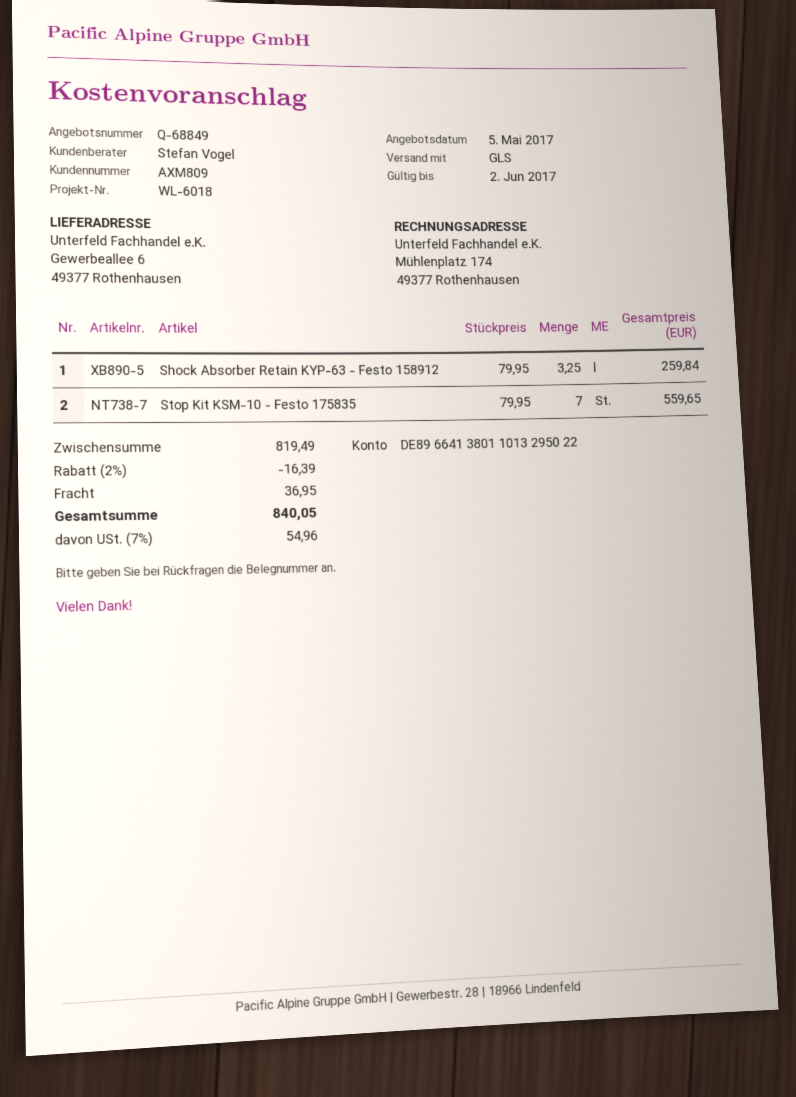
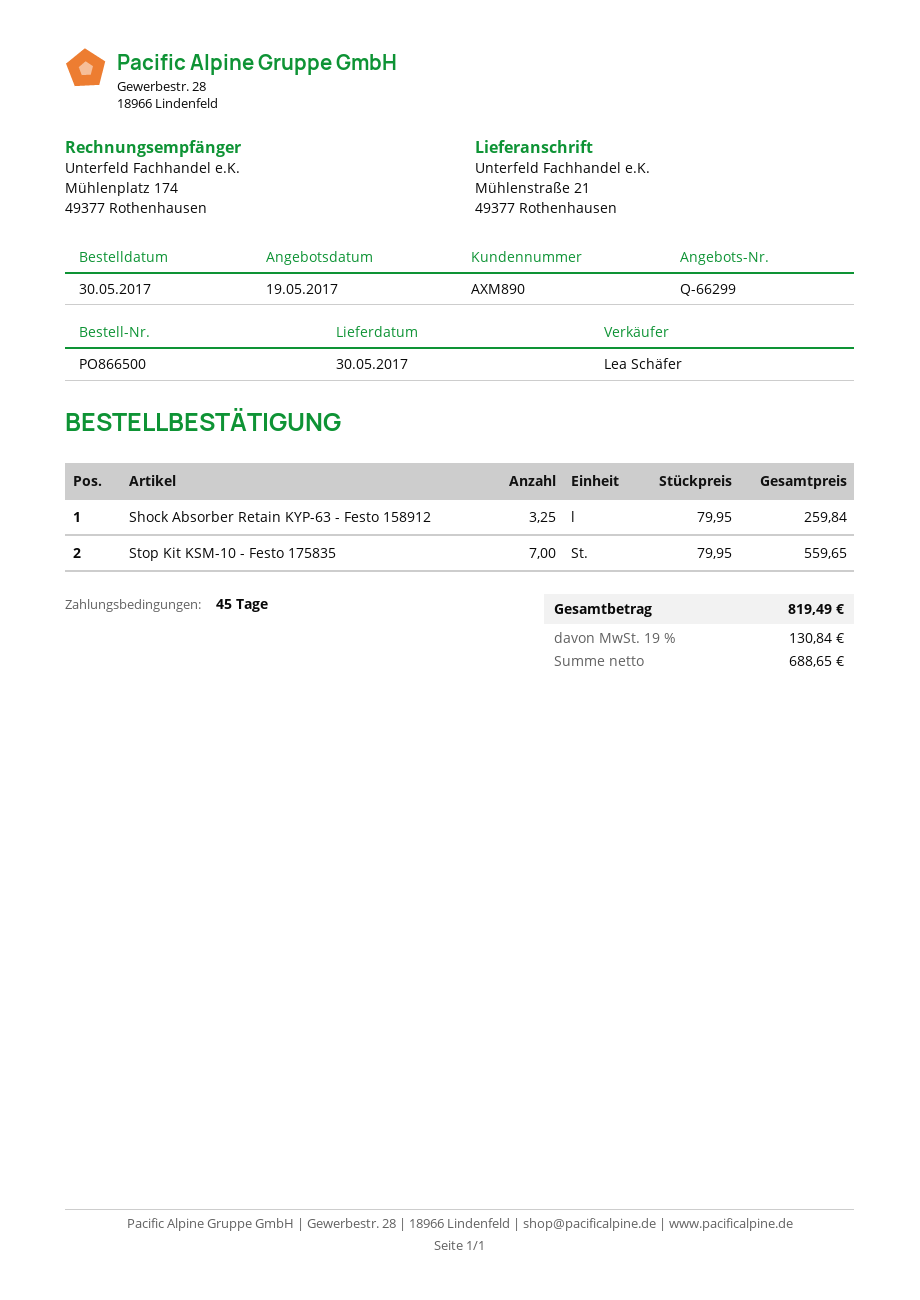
quote number: Q-68849 -> Q-66299
quote date: 2017-05-05 -> 2017-05-19
customer number: AXM809 -> AXM890
sales rep: Stefan Vogel -> Lea Schäfer
ship to: Gewerbeallee 6, 49377 Rothenhausen -> Mühlenstraße 21, 49377 Rothenhausen
discount: 2% = 16.39 -> none
shipping: 36.95 -> none
tax: 7% = 54.96 -> 19% = 130.84
total: 840.05 -> 819.49

